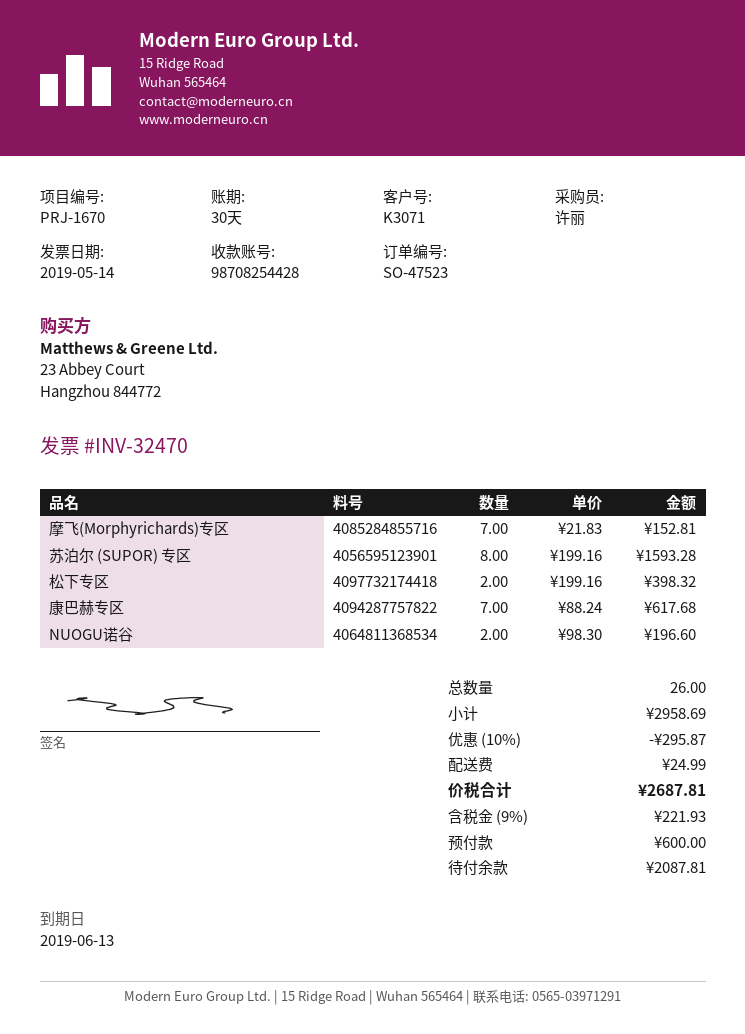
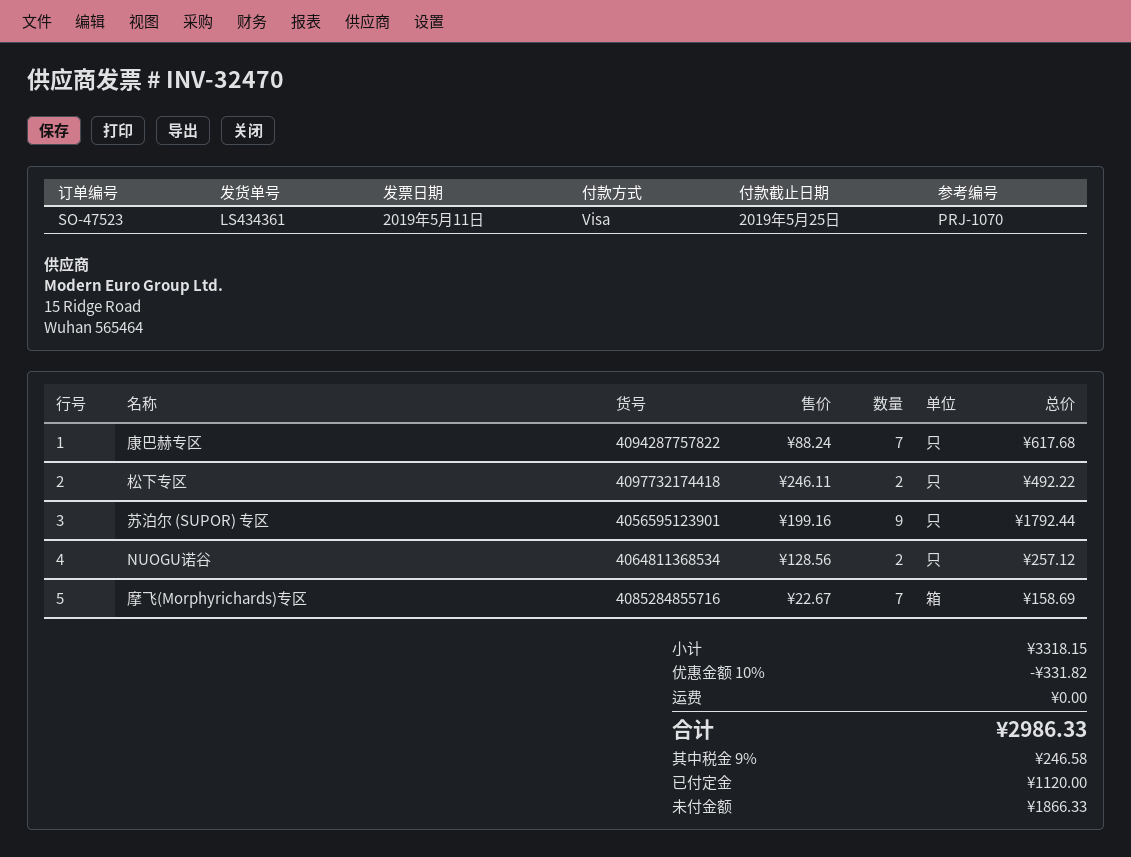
invoice date: 2019-05-14 -> 2019-05-11
due date: 2019-06-13 -> 2019-05-25
reference: PRJ-1670 -> PRJ-1070
摩飞(Morphyrichards)专区: 7 x 21.83 = 152.81 -> 7 x 22.67 = 158.69
苏泊尔 (SUPOR) 专区: 8 x 199.16 = 1593.28 -> 9 x 199.16 = 1792.44
松下专区: 2 x 199.16 = 398.32 -> 2 x 246.11 = 492.22
NUOGU诺谷: 2 x 98.30 = 196.60 -> 2 x 128.56 = 257.12
subtotal: 2958.69 -> 3318.15
discount: 10% = 295.87 -> 10% = 331.82
shipping: 24.99 -> 0.00
tax: 9% = 221.93 -> 9% = 246.58
total: 2687.81 -> 2986.33
deposit: 600.00 -> 1120.00
balance: 2087.81 -> 1866.33

